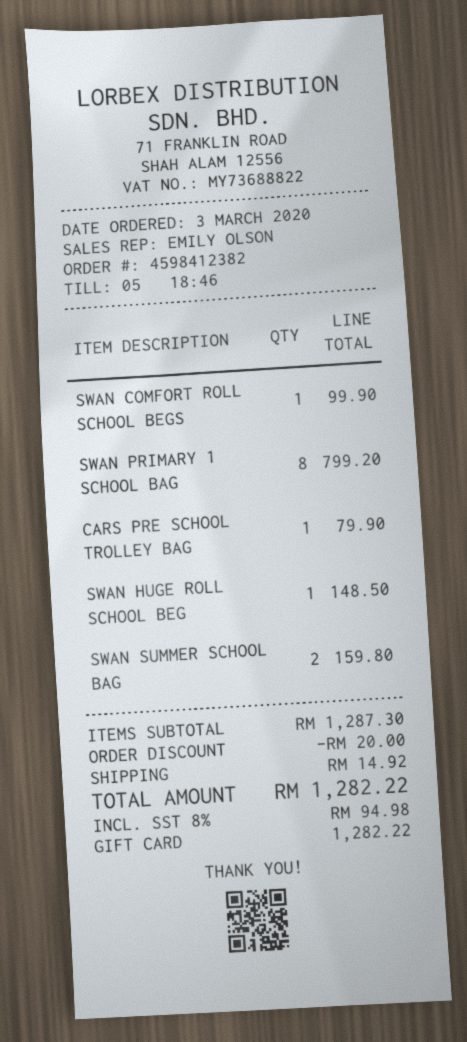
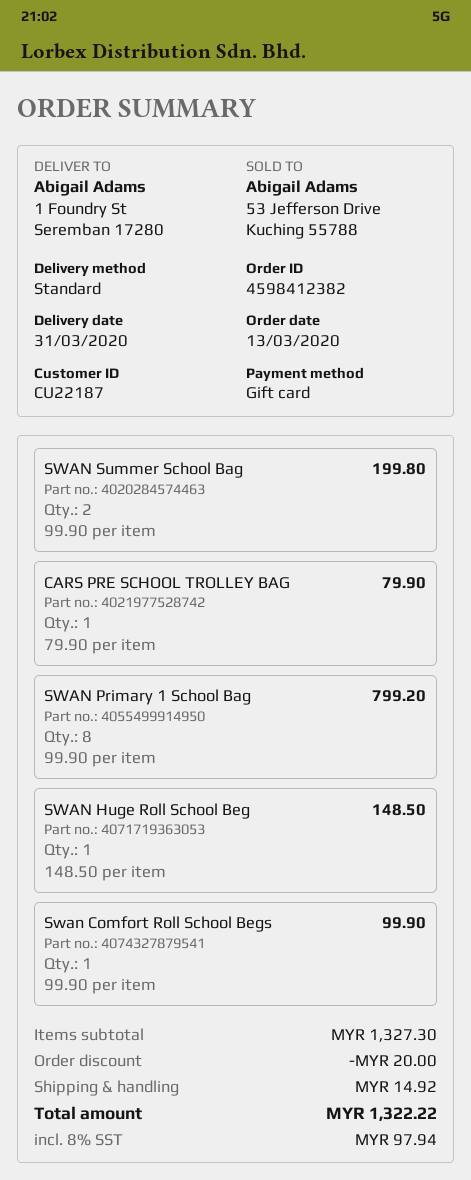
order date: 2020-03-03 -> 2020-03-13
SWAN SUMMER SCHOOL BAG: 2 for 159.80 -> 2 for 199.80
subtotal: 1287.30 -> 1327.30
tax: 8% = 94.98 -> 8% = 97.94
total: 1282.22 -> 1322.22

